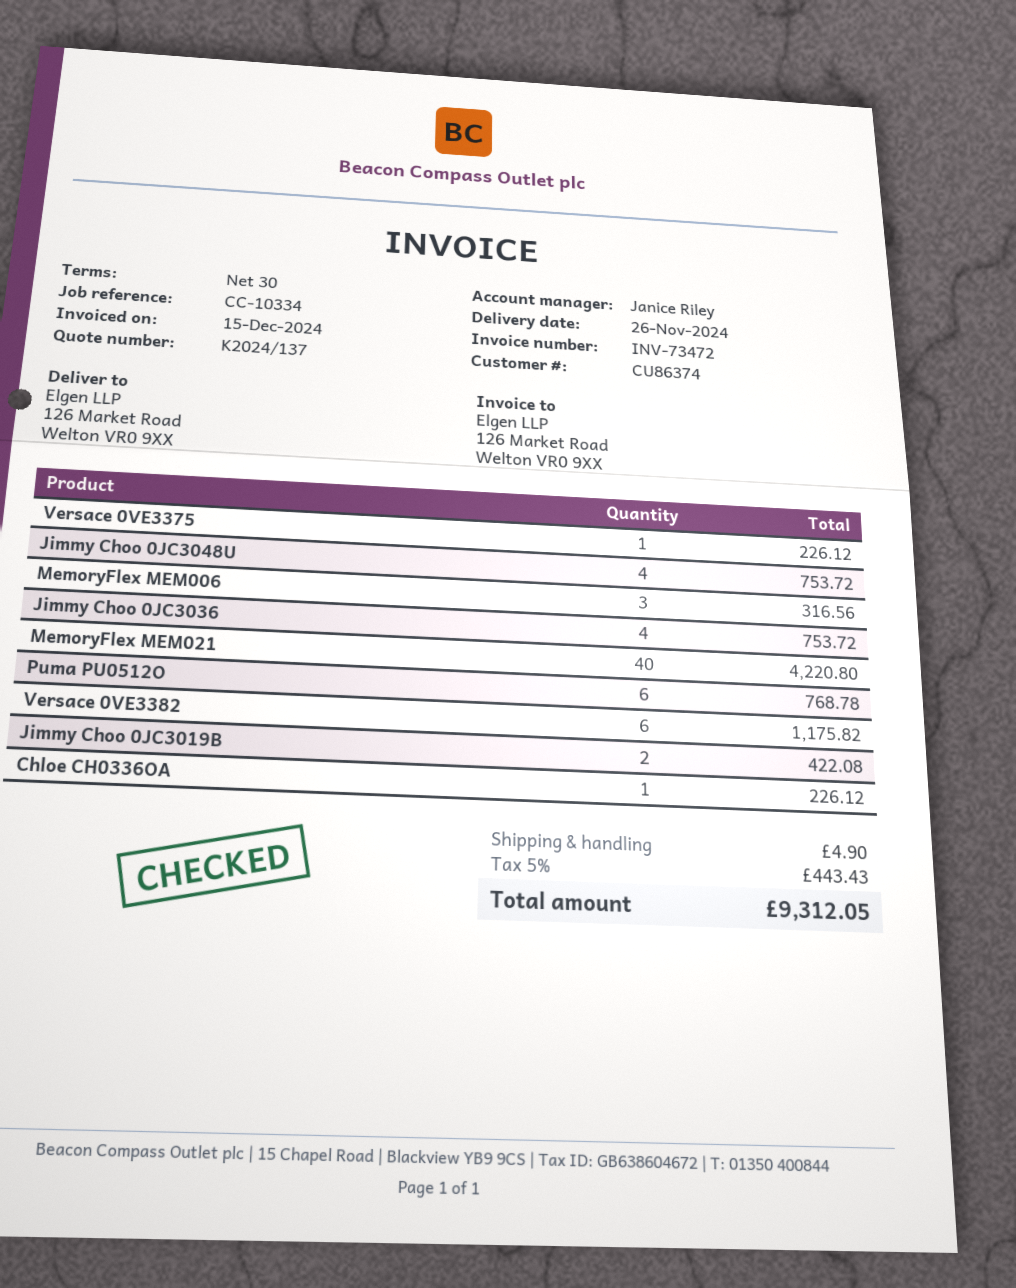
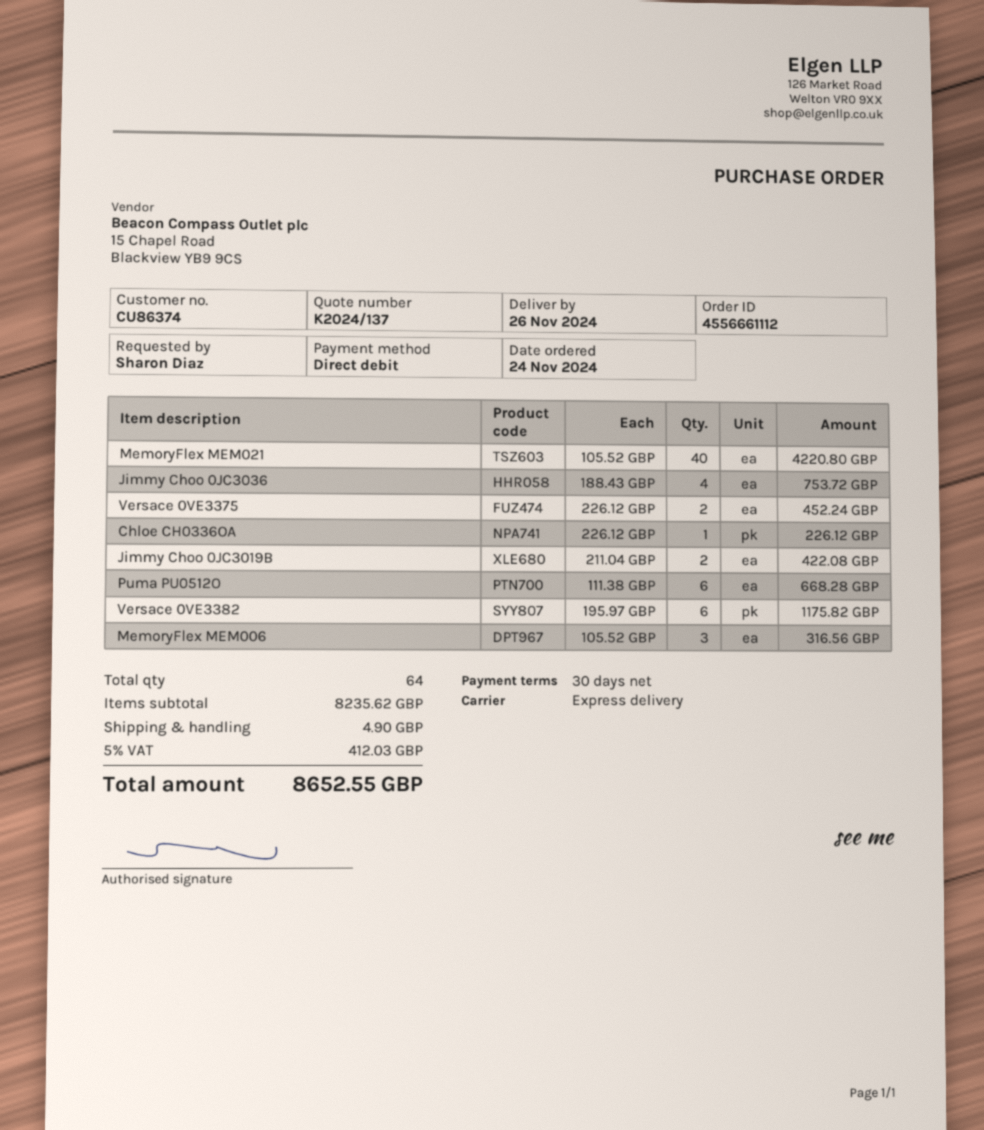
Versace 0VE3375: 1 for 226.12 -> 2 for 452.24
Jimmy Choo 0JC3048U: 4 for 753.72 -> none
Puma PU0512O: 6 for 768.78 -> 6 for 668.28
tax: 5% = 443.43 -> 5% = 412.03
total: 9312.05 -> 8652.55

